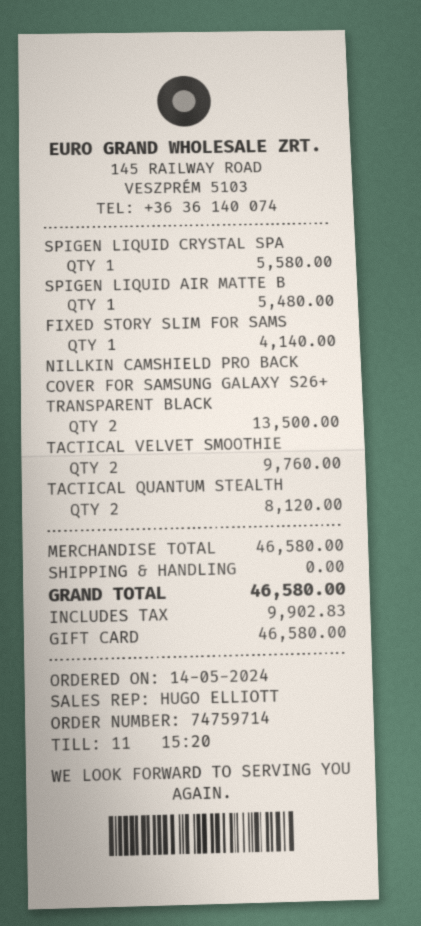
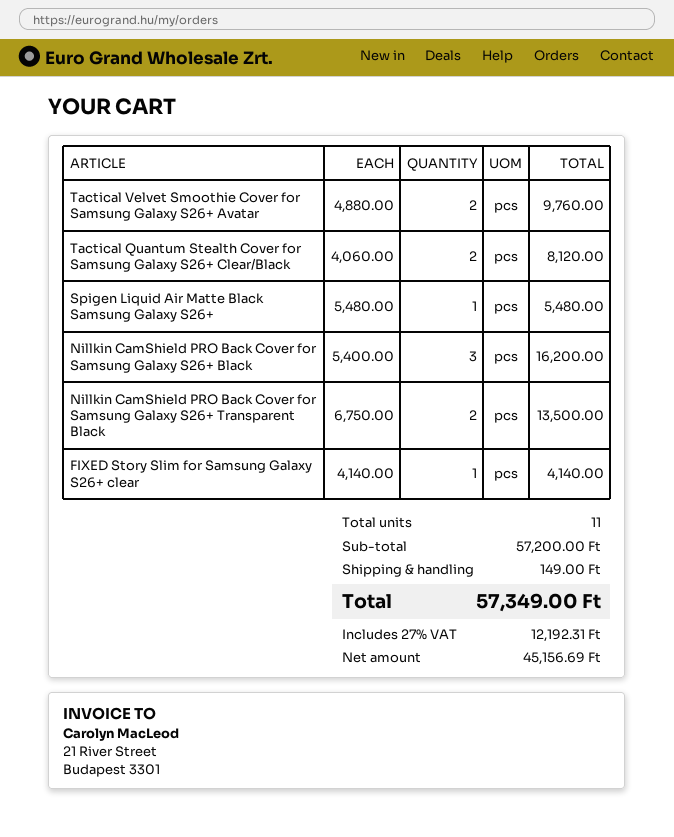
SPIGEN LIQUID CRYSTAL SPA: 1 for 5580.00 -> none
Nillkin CamShield PRO Back Cover for Samsung Galaxy S26+ Black: none -> 3 for 16200.00
subtotal: 46580.00 -> 57200.00
shipping: 0.00 -> 149.00
tax: 9902.83 -> 12192.31
total: 46580.00 -> 57349.00

